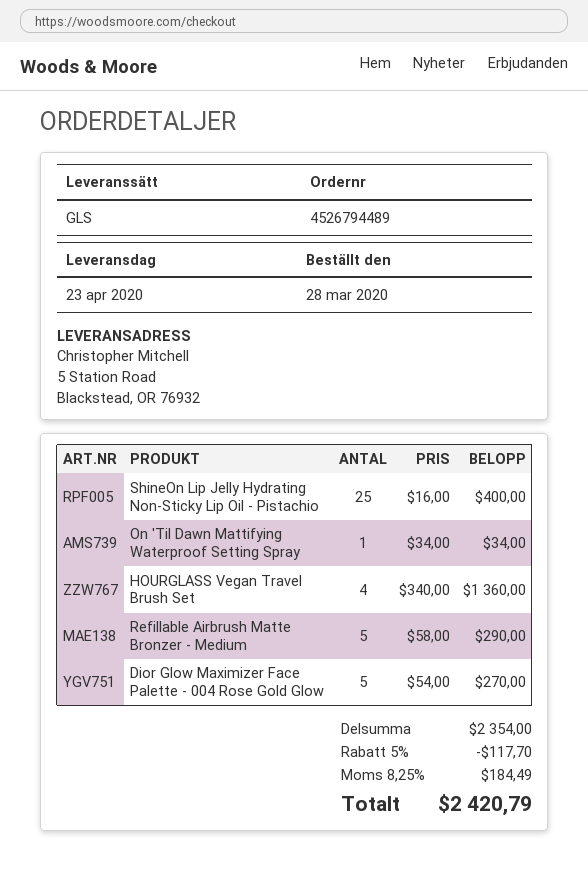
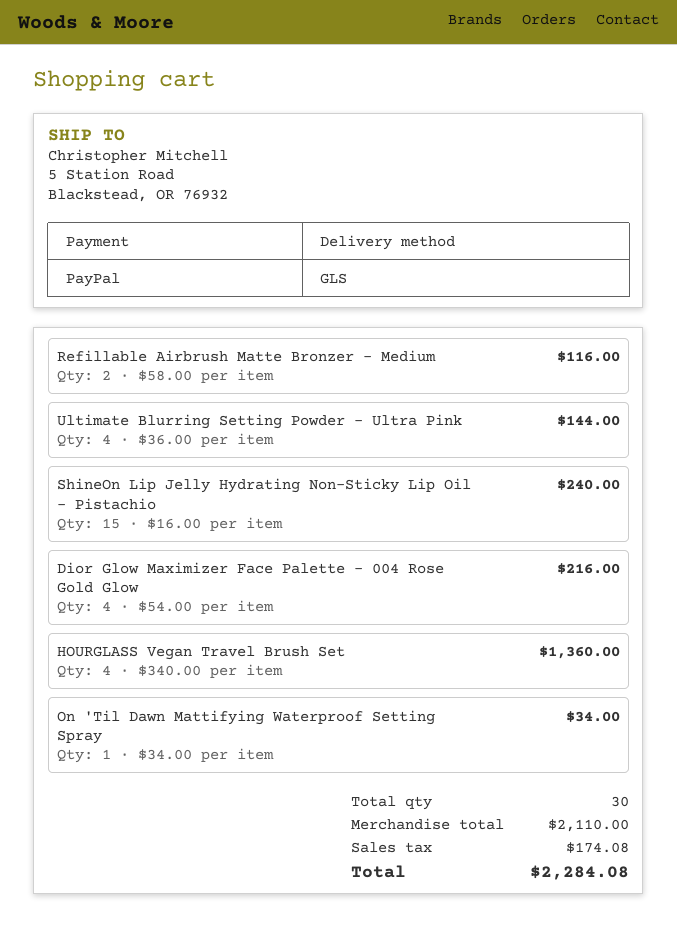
ShineOn Lip Jelly Hydrating Non-Sticky Lip Oil - Pistachio: 25 x 16.00 = 400.00 -> 15 x 16.00 = 240.00
Refillable Airbrush Matte Bronzer - Medium: 5 x 58.00 = 290.00 -> 2 x 58.00 = 116.00
Dior Glow Maximizer Face Palette - 004 Rose Gold Glow: 5 x 54.00 = 270.00 -> 4 x 54.00 = 216.00
Ultimate Blurring Setting Powder - Ultra Pink: none -> 4 x 36.00 = 144.00
subtotal: 2354.00 -> 2110.00
discount: 5% = 117.70 -> none
tax: 184.49 -> 174.08
total: 2420.79 -> 2284.08

